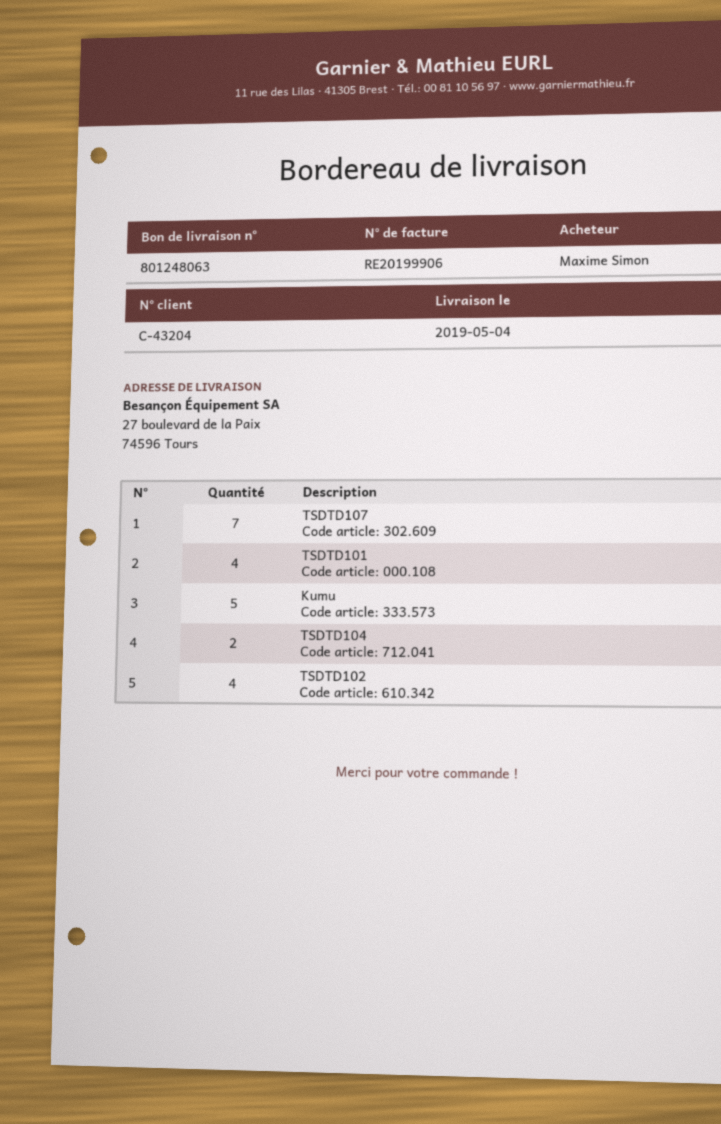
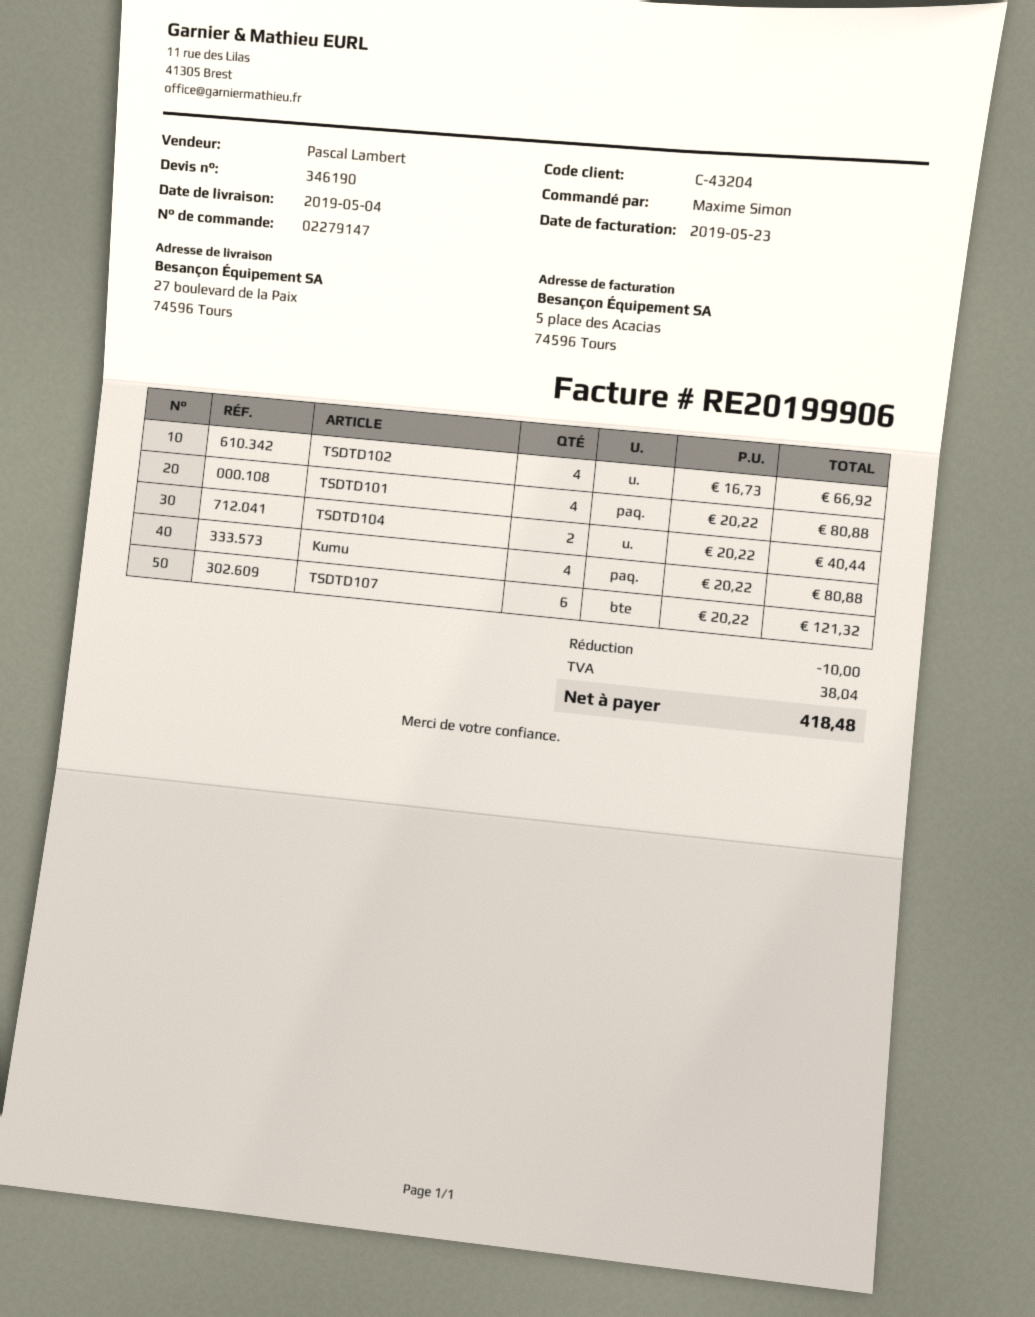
TSDTD107: 7 -> 6
Kumu: 5 -> 4

